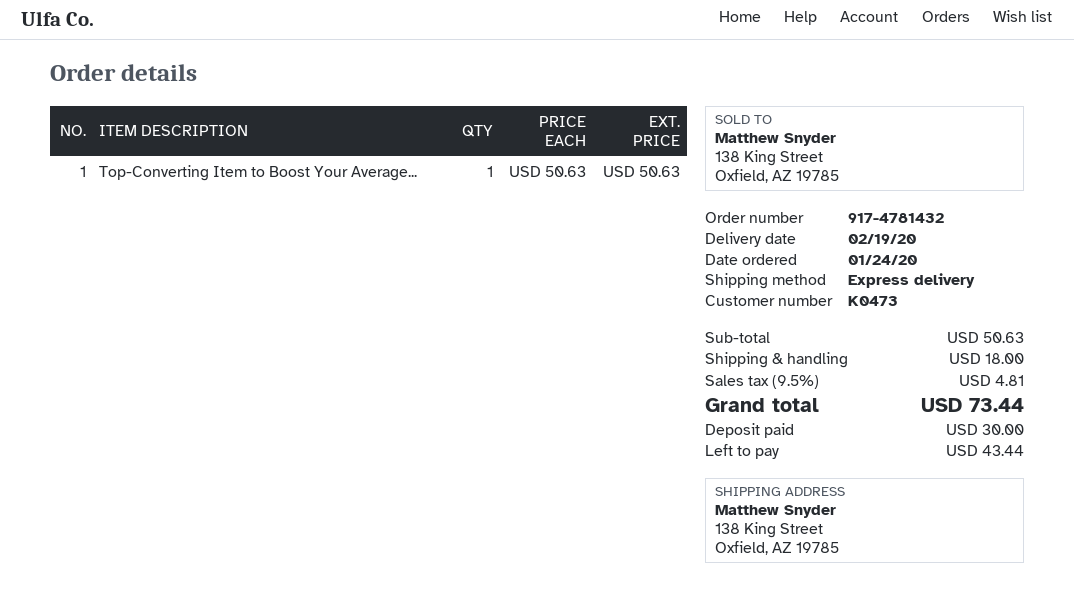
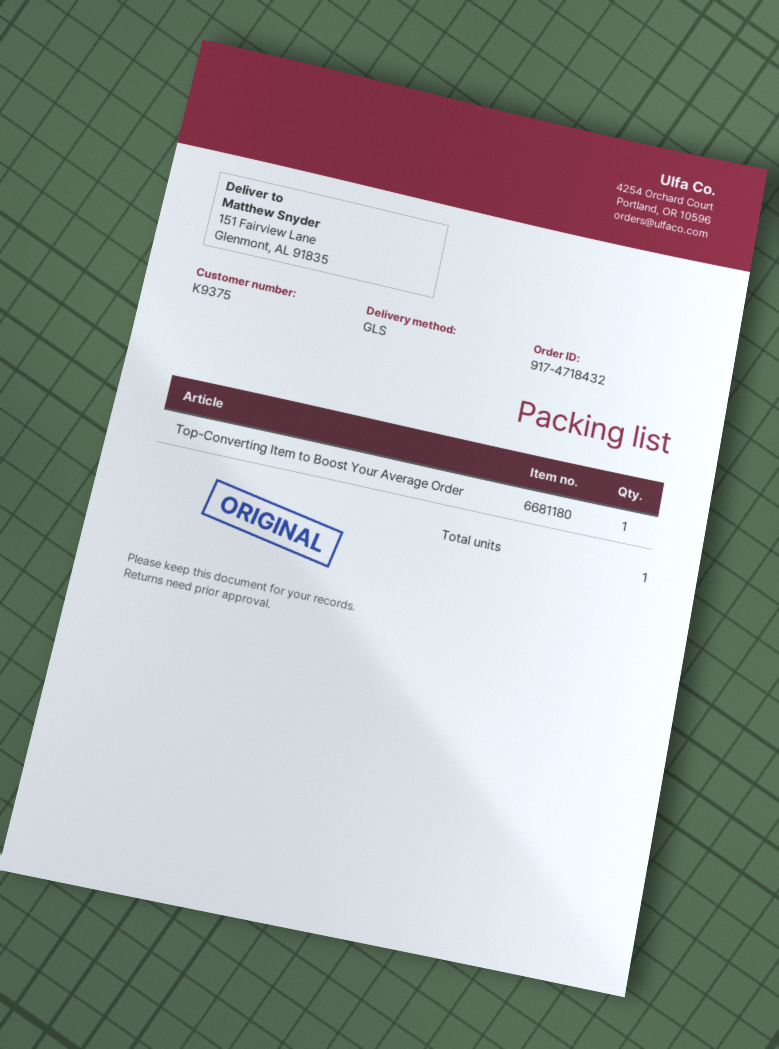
order number: 917-4781432 -> 917-4718432
customer number: K0473 -> K9375
shipping method: express -> GLS
ship to: 138 King Street, Oxfield, AZ 19785 -> 151 Fairview Lane, Glenmont, AL 91835

